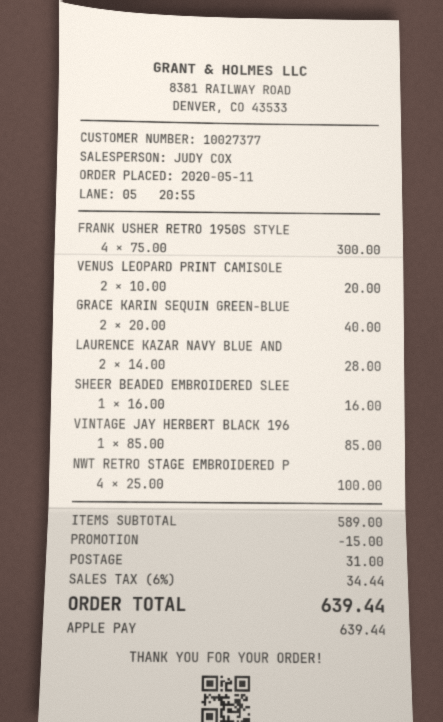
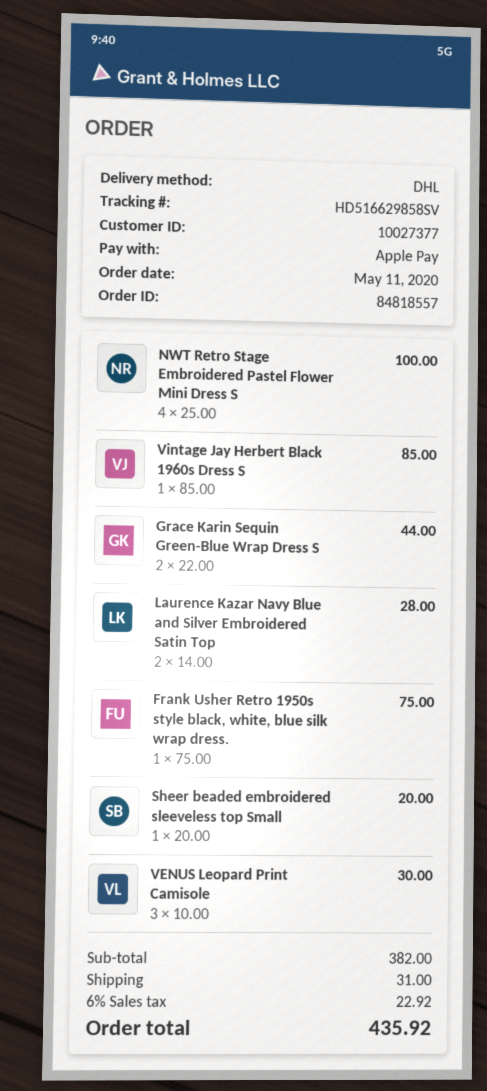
FRANK USHER RETRO 1950S STYLE: 4 x 75.00 = 300.00 -> 1 x 75.00 = 75.00
VENUS LEOPARD PRINT CAMISOLE: 2 x 10.00 = 20.00 -> 3 x 10.00 = 30.00
GRACE KARIN SEQUIN GREEN-BLUE: 2 x 20.00 = 40.00 -> 2 x 22.00 = 44.00
SHEER BEADED EMBROIDERED SLEE: 1 x 16.00 = 16.00 -> 1 x 20.00 = 20.00
subtotal: 589.00 -> 382.00
discount: 15.00 -> none
tax: 6% = 34.44 -> 6% = 22.92
total: 639.44 -> 435.92

